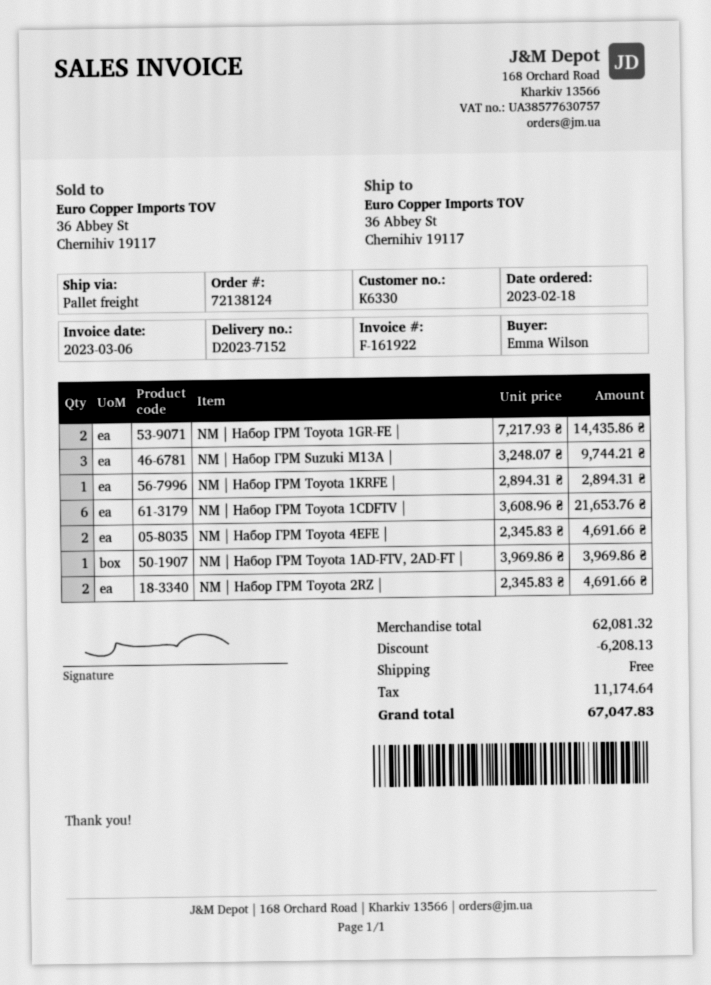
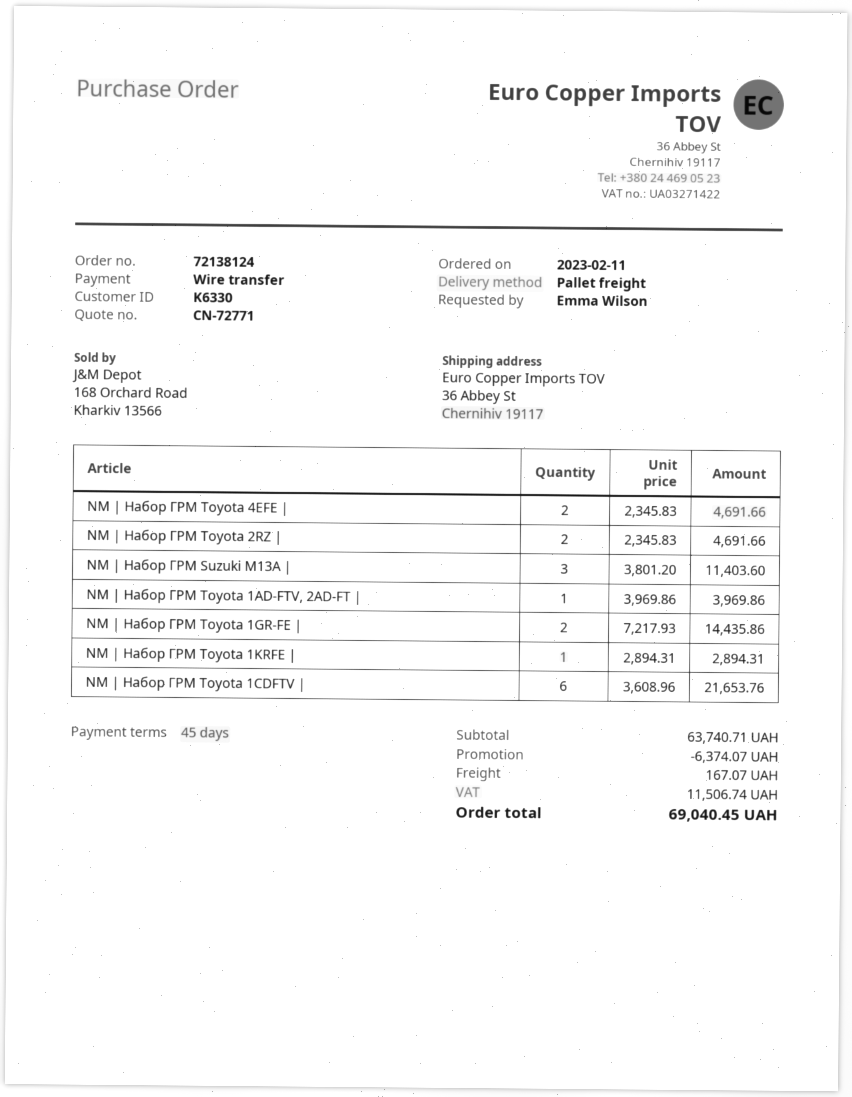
order date: 2023-02-18 -> 2023-02-11
NM | Набор ГРМ Suzuki M13A |: 3 x 3248.07 = 9744.21 -> 3 x 3801.20 = 11403.60
subtotal: 62081.32 -> 63740.71
discount: 6208.13 -> 6374.07
shipping: 0.00 -> 167.07
tax: 11174.64 -> 11506.74
total: 67047.83 -> 69040.45

